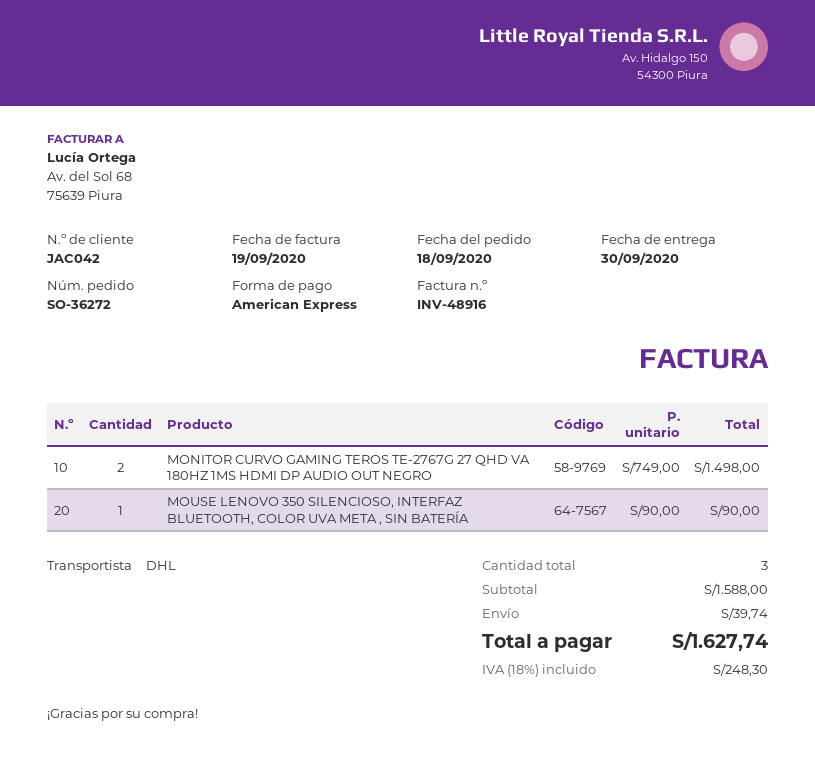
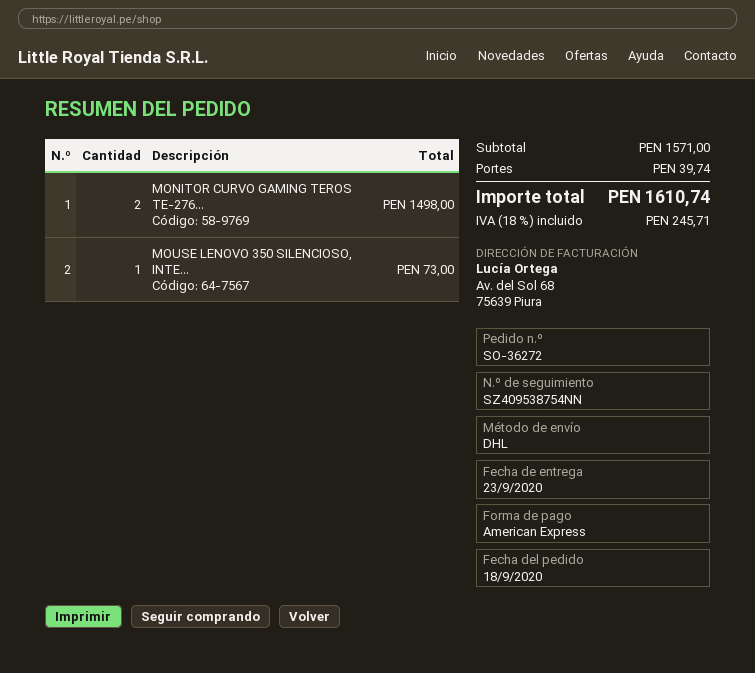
delivery date: 2020-09-30 -> 2020-09-23
MOUSE LENOVO 350 SILENCIOSO, INTERFAZ BLUETOOTH, COLOR UVA META , SIN BATERÍA: 1 for 90.00 -> 1 for 73.00
subtotal: 1588.00 -> 1571.00
tax: 18% = 248.30 -> 18% = 245.71
total: 1627.74 -> 1610.74

